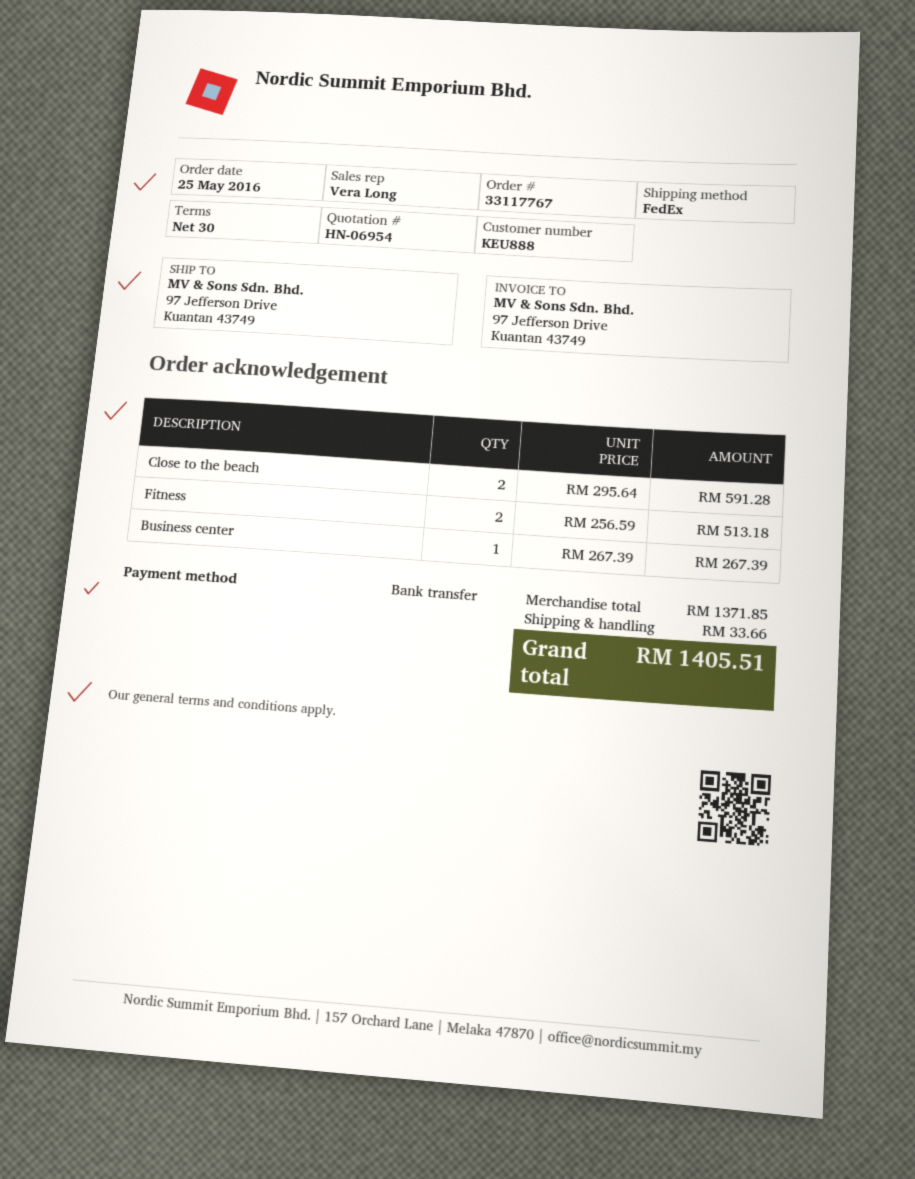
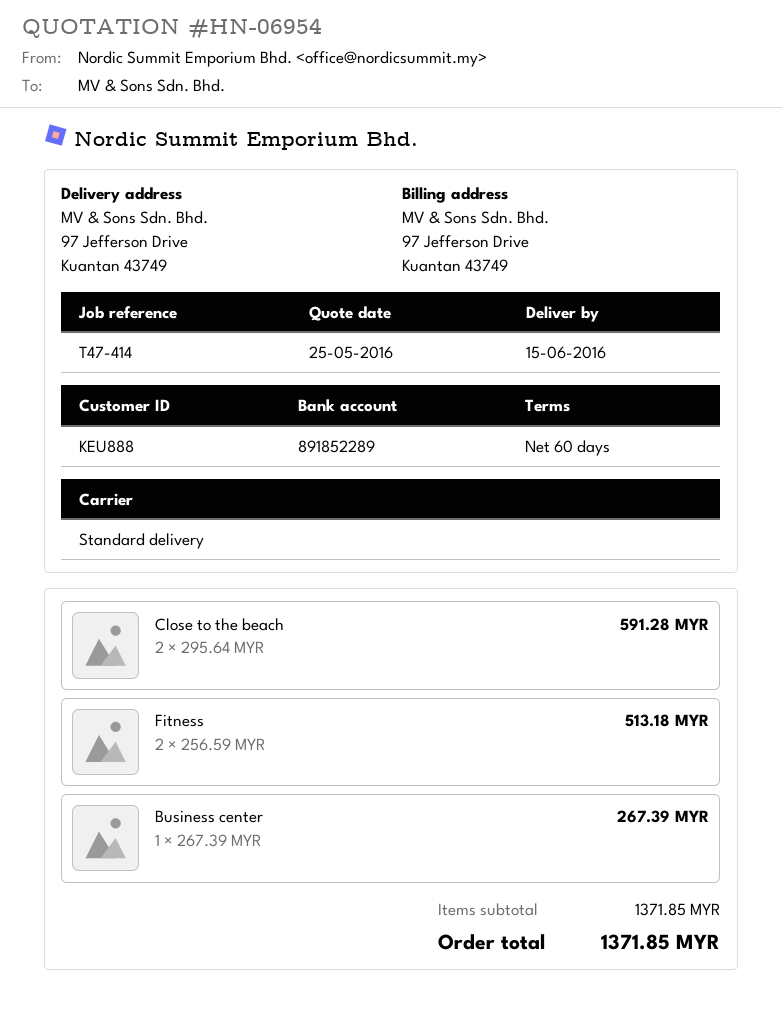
payment terms: 30 days -> 60 days
shipping method: FedEx -> standard
shipping: 33.66 -> none
total: 1405.51 -> 1371.85

